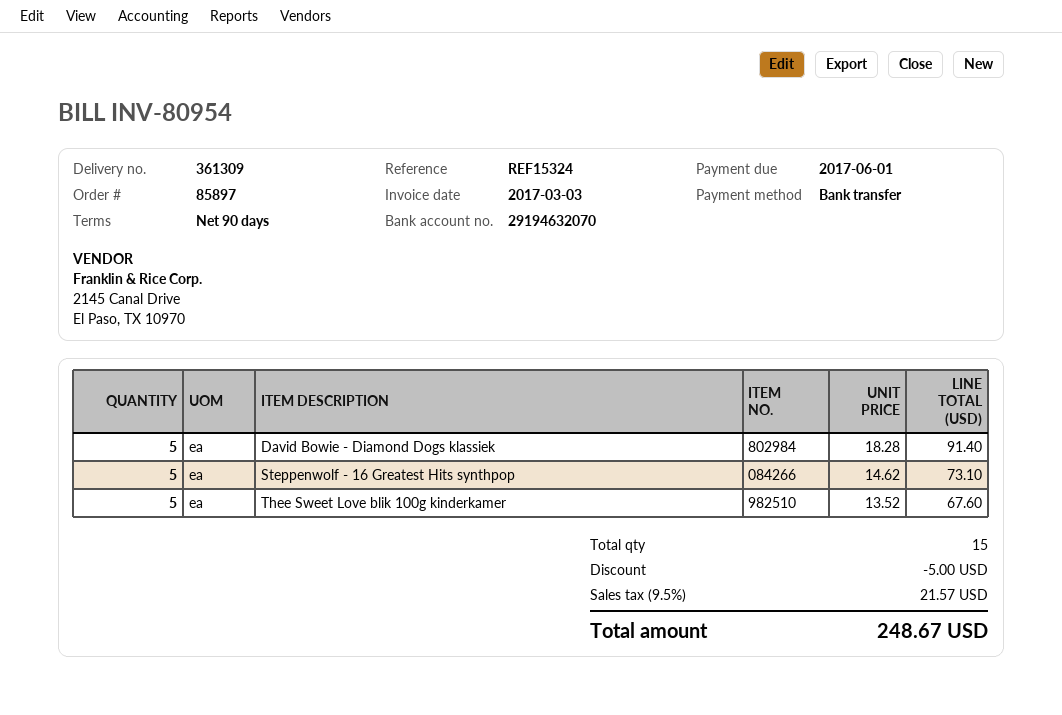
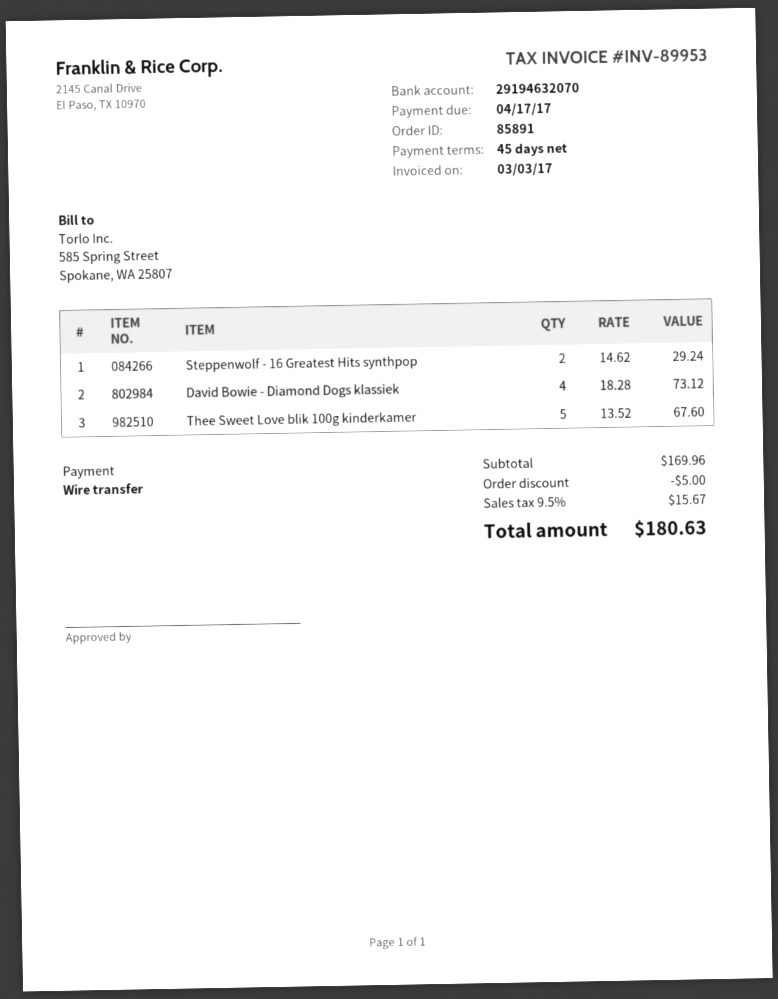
order number: 85897 -> 85891
invoice number: INV-80954 -> INV-89953
payment terms: 90 days -> 45 days
due date: 2017-06-01 -> 2017-04-17
David Bowie - Diamond Dogs klassiek: 5 x 18.28 = 91.40 -> 4 x 18.28 = 73.12
Steppenwolf - 16 Greatest Hits synthpop: 5 x 14.62 = 73.10 -> 2 x 14.62 = 29.24
tax: 9.5% = 21.57 -> 9.5% = 15.67
total: 248.67 -> 180.63

